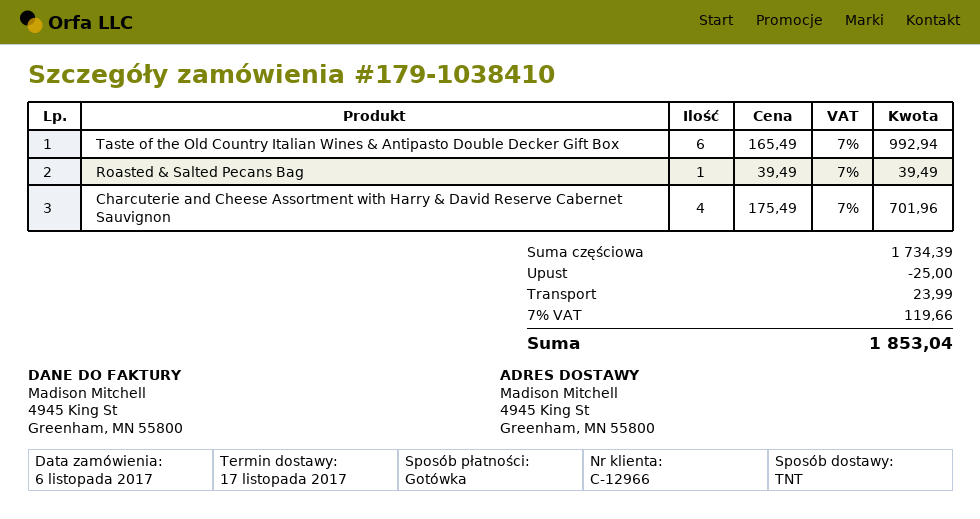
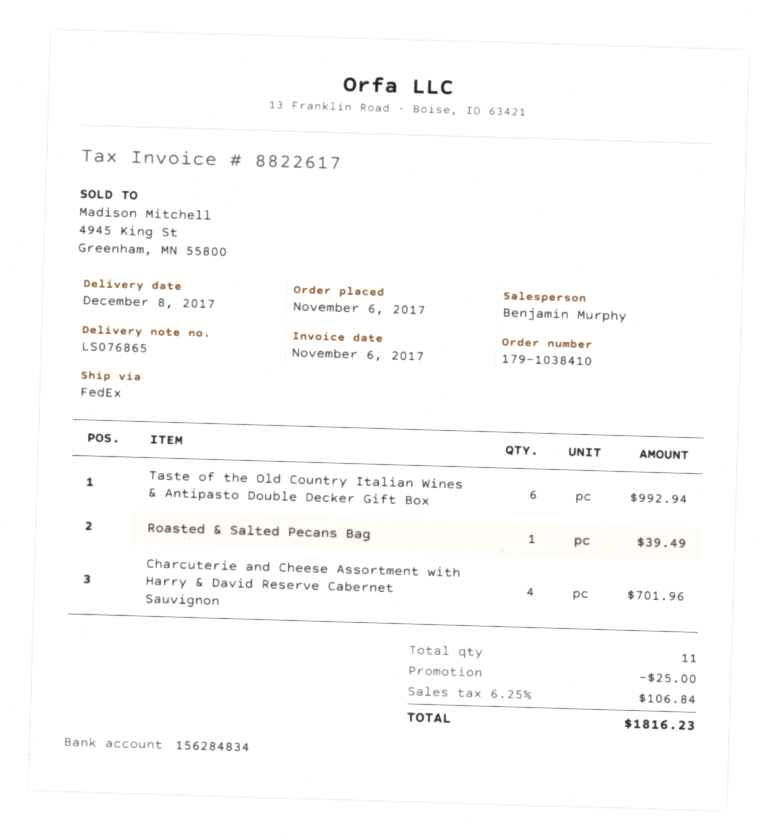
delivery date: 2017-11-17 -> 2017-12-08
shipping method: TNT -> FedEx
shipping: 23.99 -> none
tax: 7% = 119.66 -> 6.25% = 106.84
total: 1853.04 -> 1816.23

